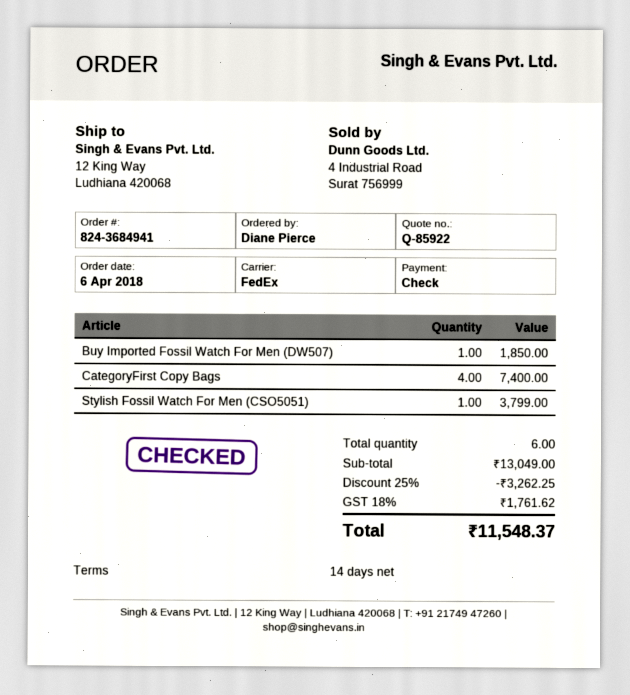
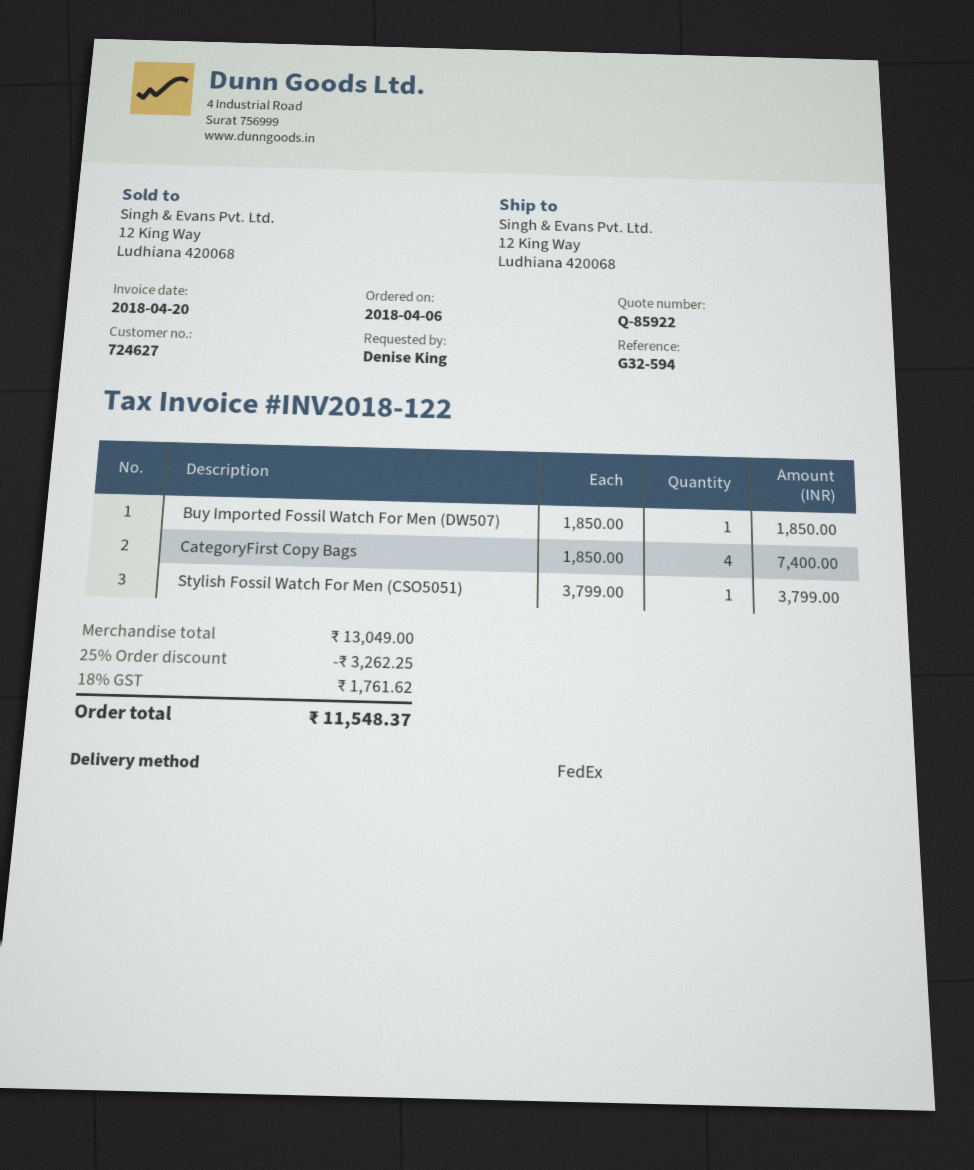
ordered by: Diane Pierce -> Denise King

